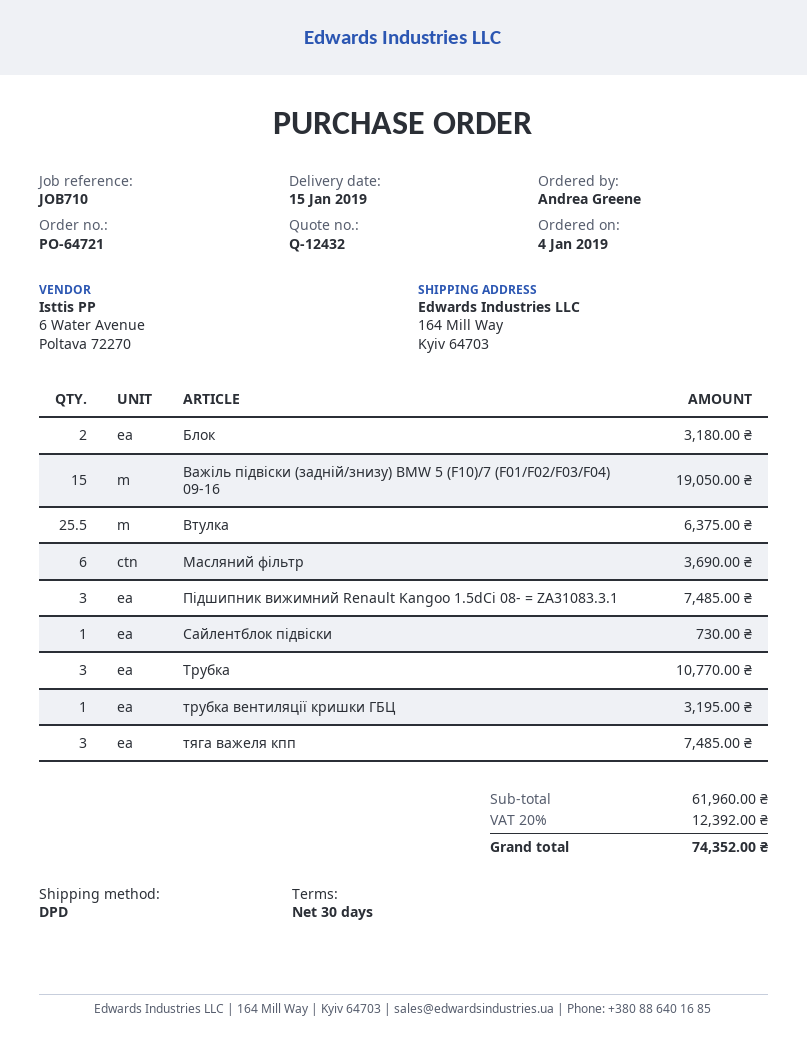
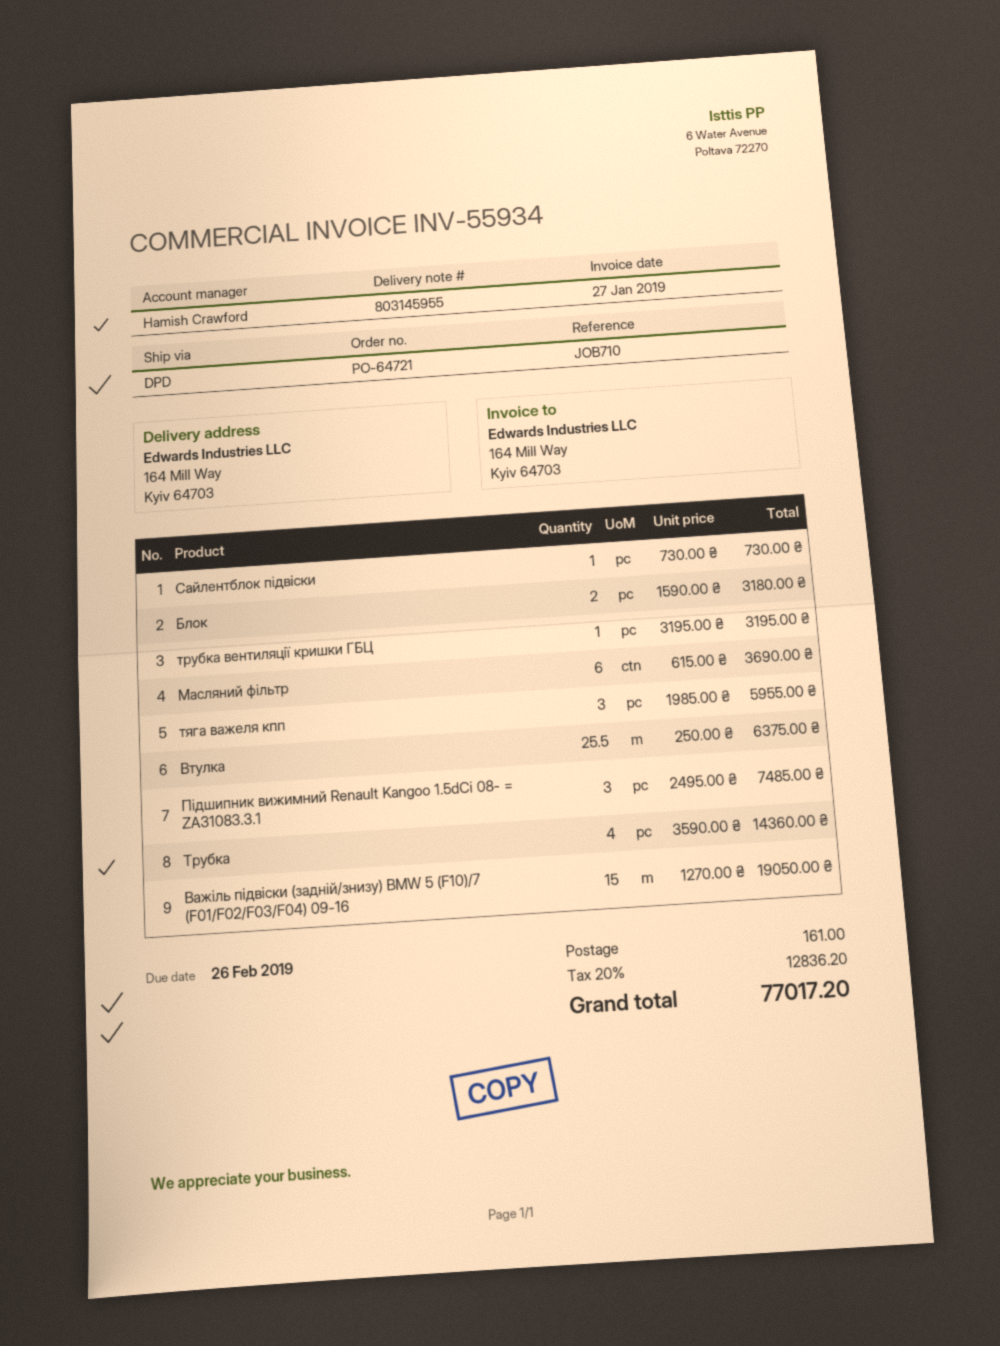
Трубка: 3 for 10770.00 -> 4 for 14360.00
тяга важеля кпп: 3 for 7485.00 -> 3 for 5955.00
shipping: none -> 161.00
tax: 20% = 12392.00 -> 20% = 12836.20
total: 74352.00 -> 77017.20

